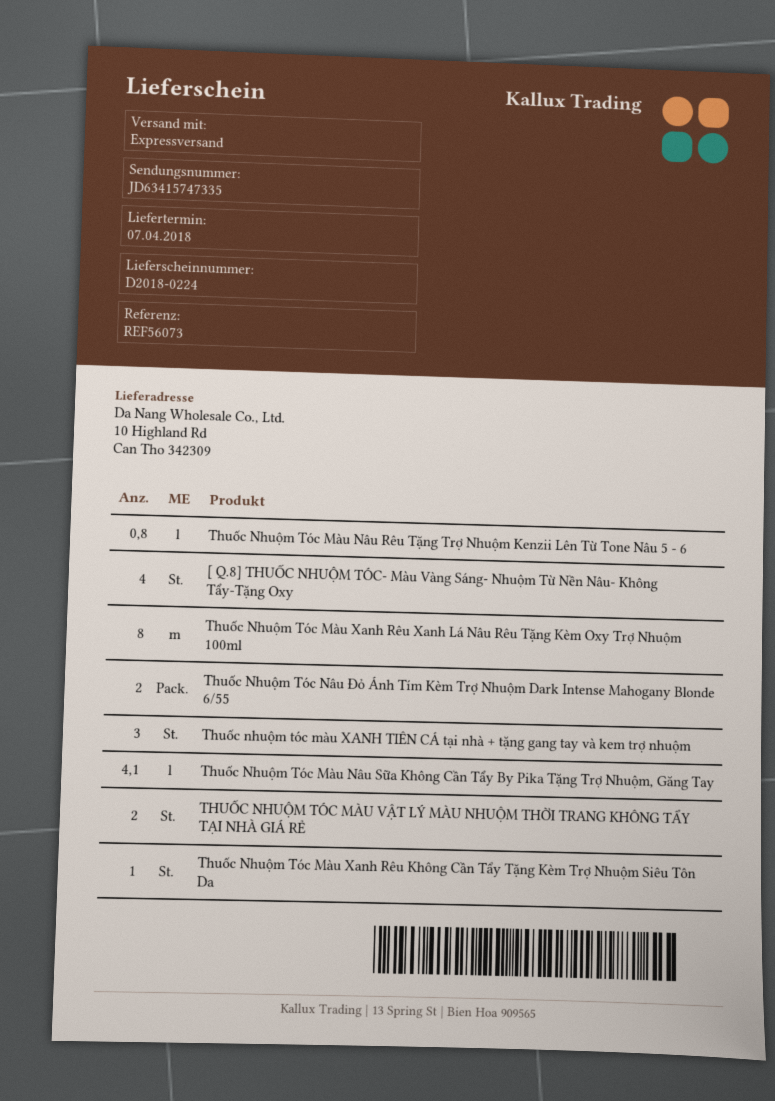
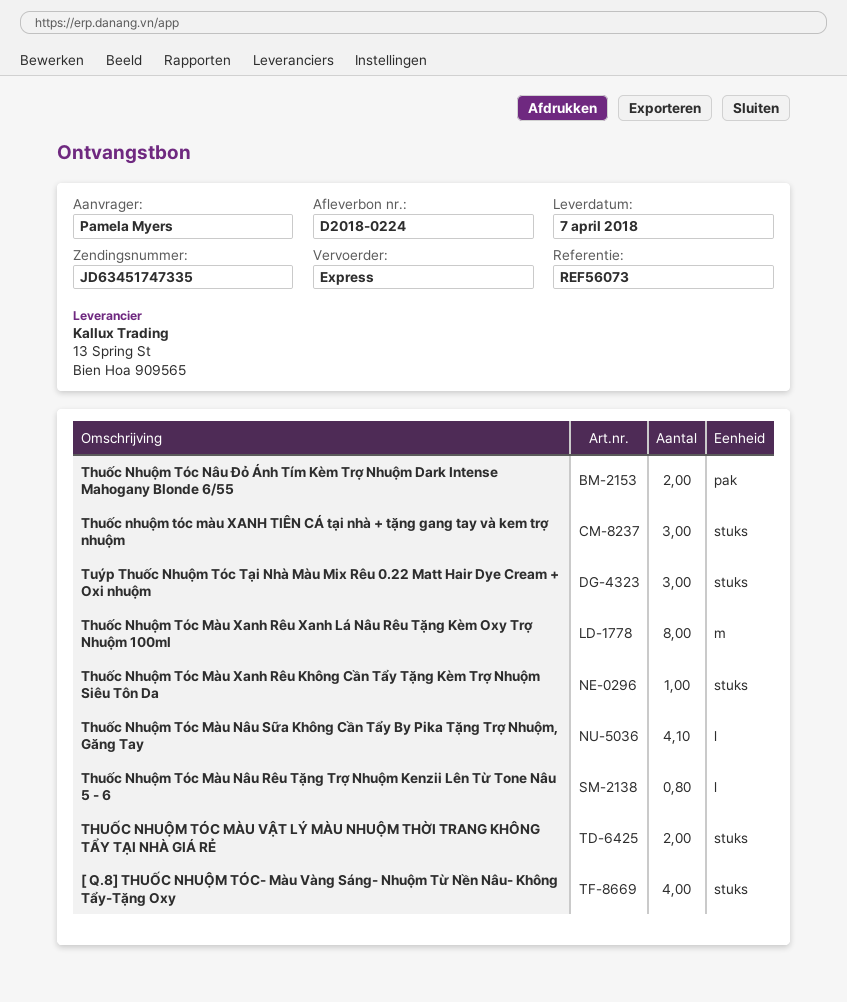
tracking number: JD63415747335 -> JD63451747335
Tuýp Thuốc Nhuộm Tóc Tại Nhà Màu Mix Rêu 0.22 Matt Hair Dye Cream + Oxi nhuộm: none -> 3

